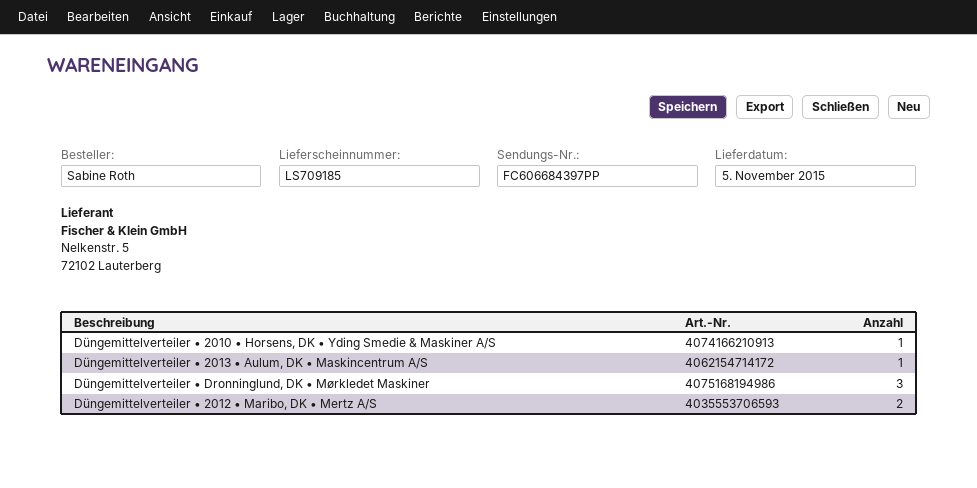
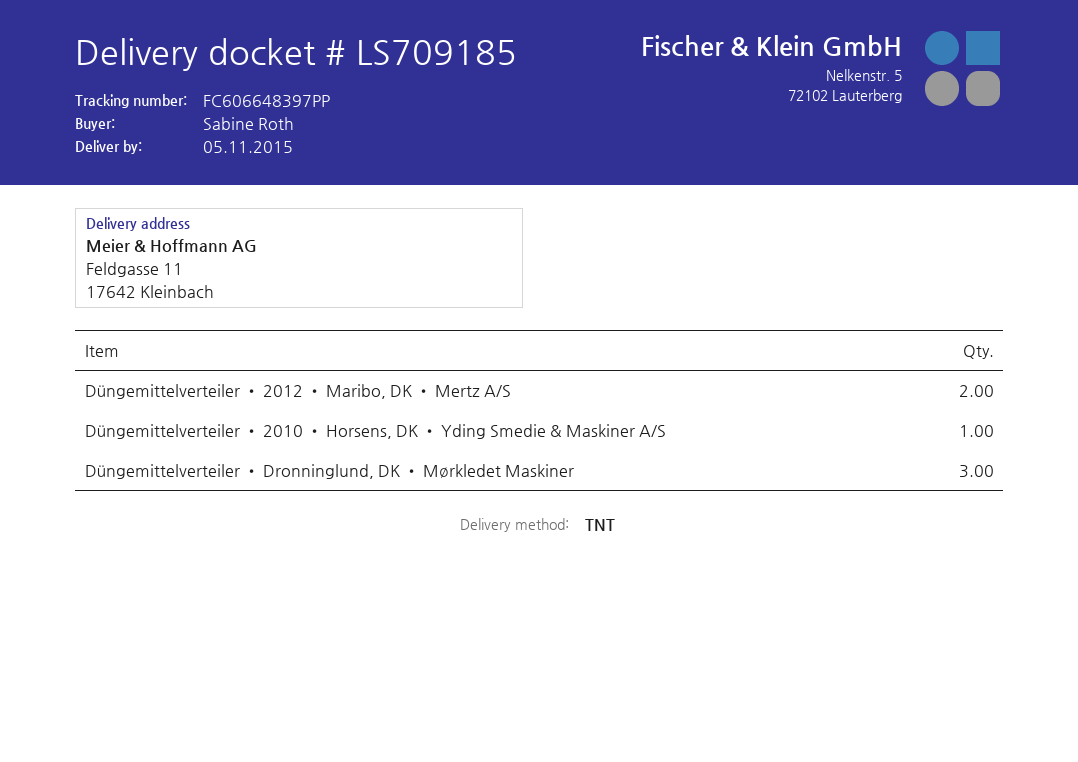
tracking number: FC606684397PP -> FC606648397PP
Düngemittelverteiler • 2013 • Aulum, DK • Maskincentrum A/S: 1 -> none

